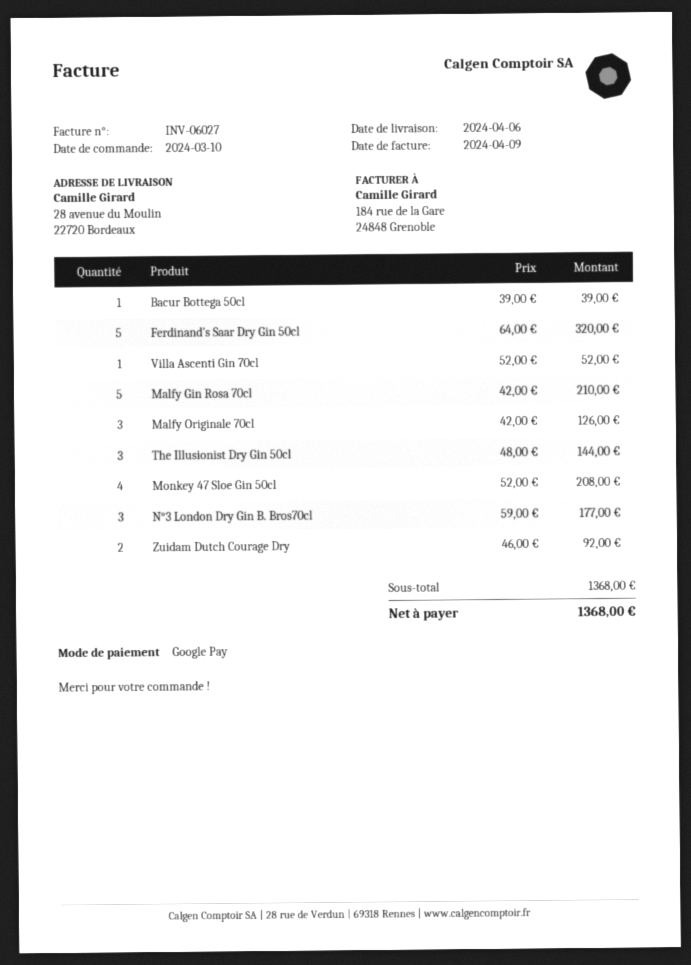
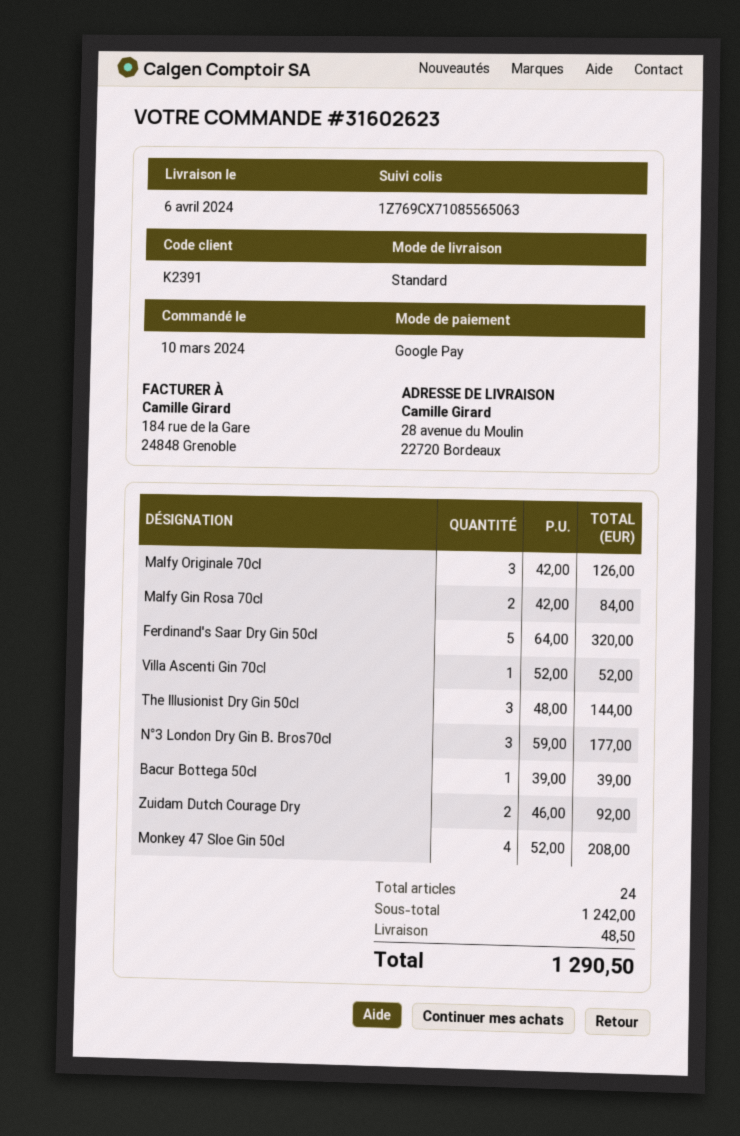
Malfy Gin Rosa 70cl: 5 x 42.00 = 210.00 -> 2 x 42.00 = 84.00
subtotal: 1368.00 -> 1242.00
shipping: none -> 48.50
total: 1368.00 -> 1290.50

